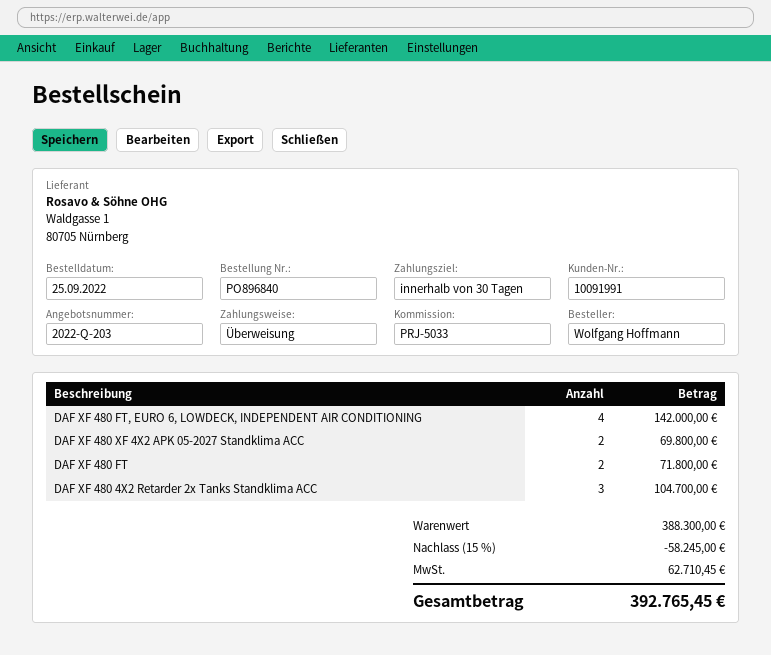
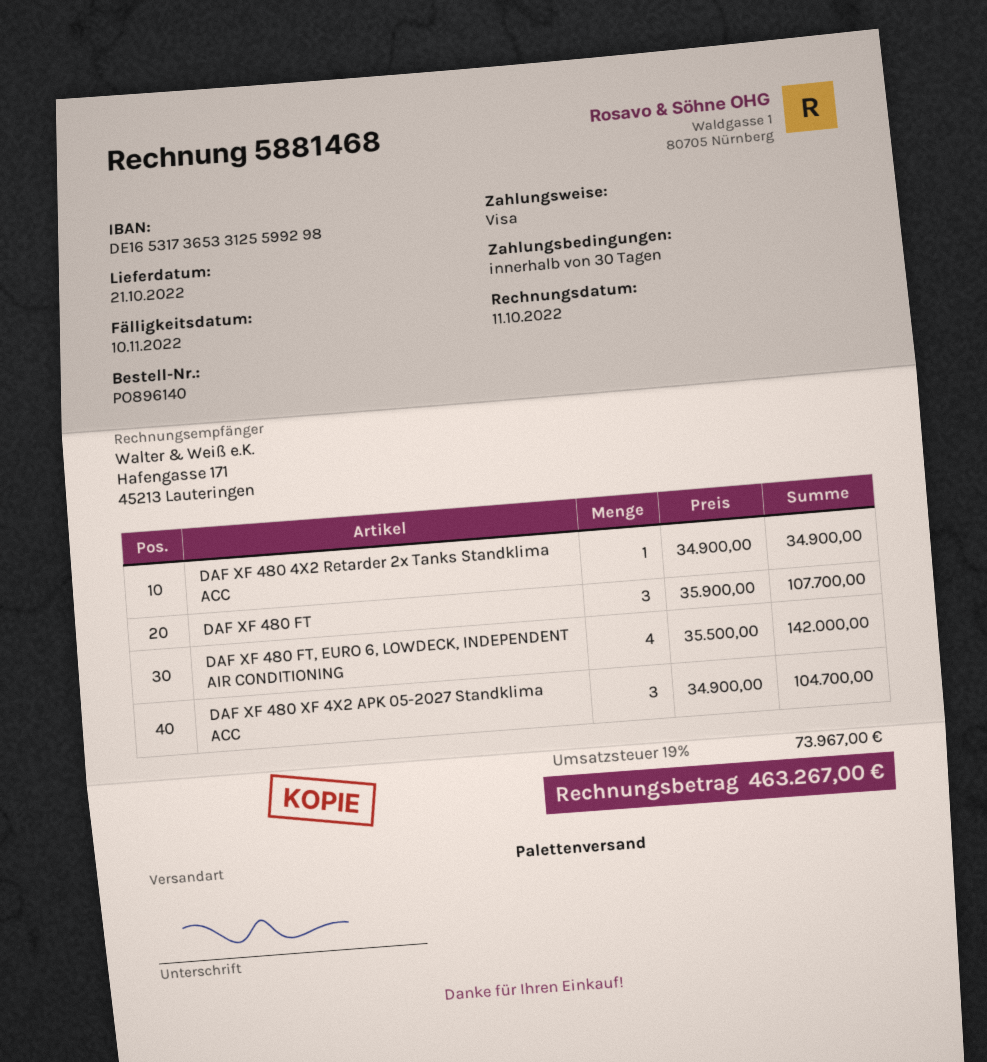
order number: PO896840 -> PO896140
payment method: bank transfer -> Visa
DAF XF 480 XF 4X2 APK 05-2027 Standklima ACC: 2 for 69800.00 -> 3 for 104700.00
DAF XF 480 FT: 2 for 71800.00 -> 3 for 107700.00
DAF XF 480 4X2 Retarder 2x Tanks Standklima ACC: 3 for 104700.00 -> 1 for 34900.00
discount: 15% = 58245.00 -> none
tax: 62710.45 -> 73967.00
total: 392765.45 -> 463267.00

